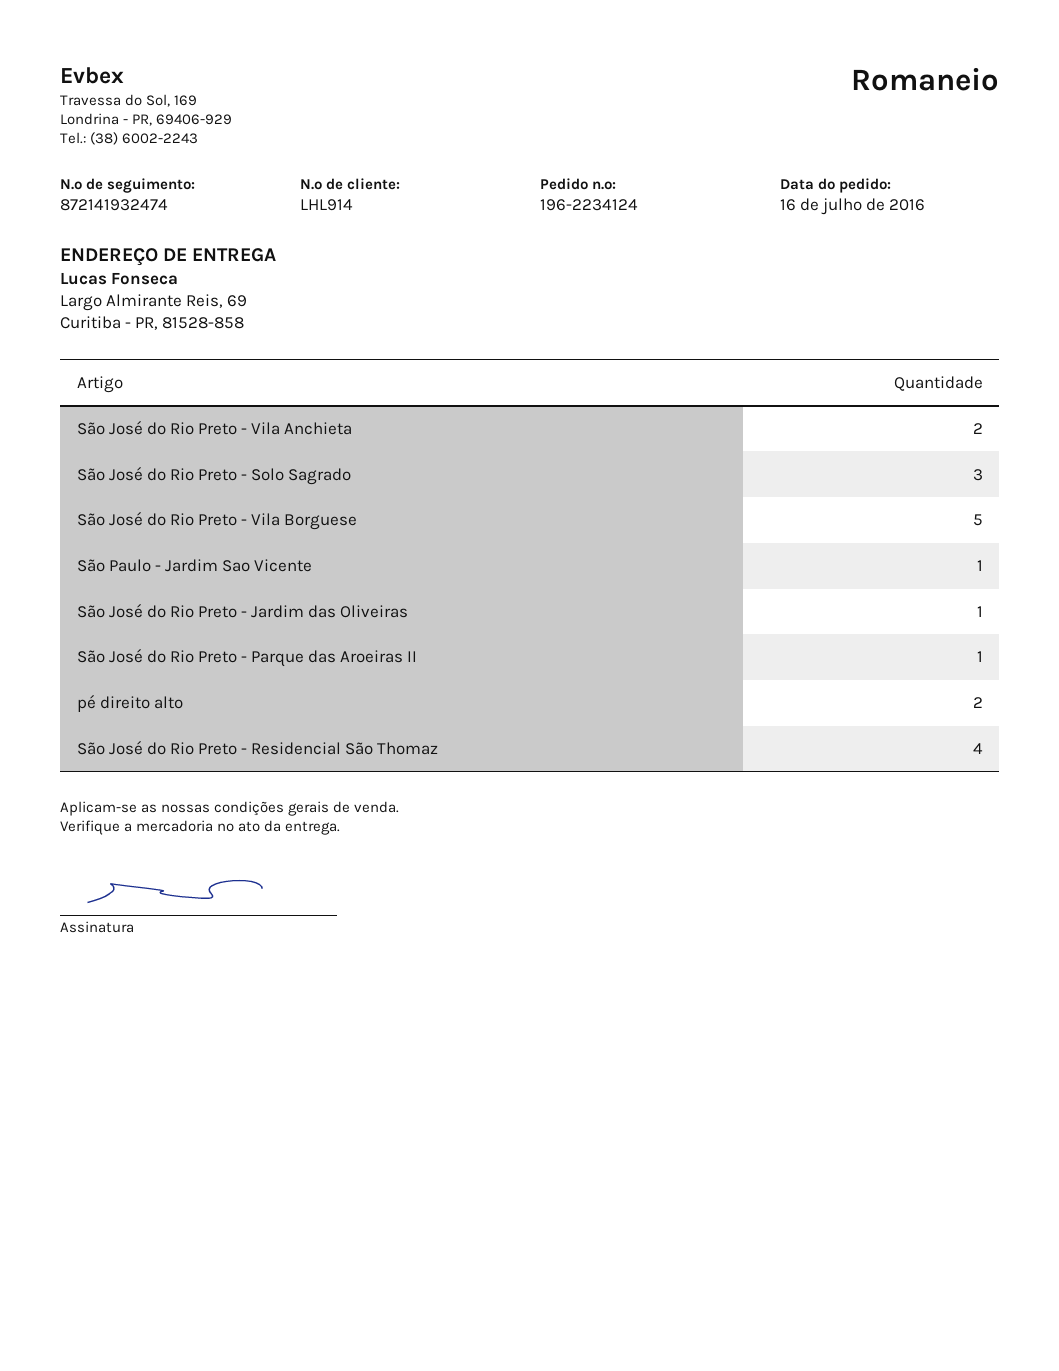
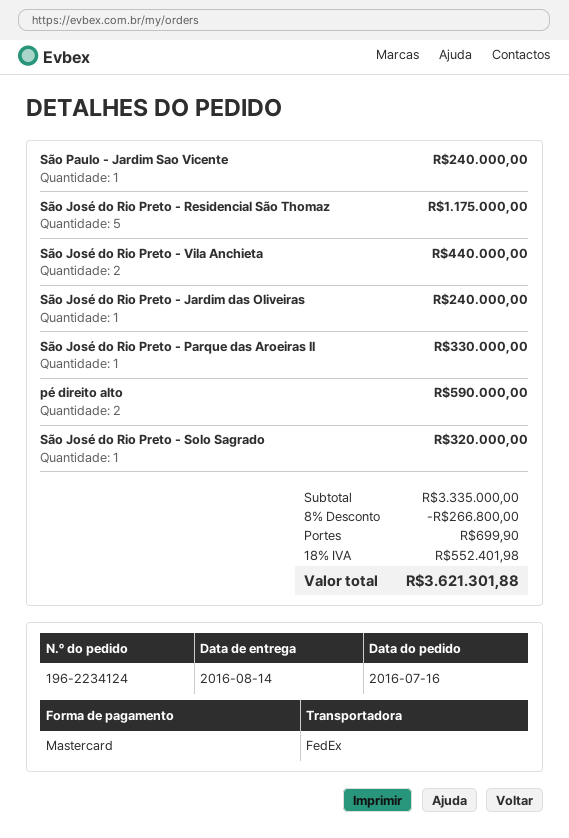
São José do Rio Preto - Solo Sagrado: 3 -> 1
São José do Rio Preto - Vila Borguese: 5 -> none
São José do Rio Preto - Residencial São Thomaz: 4 -> 5

